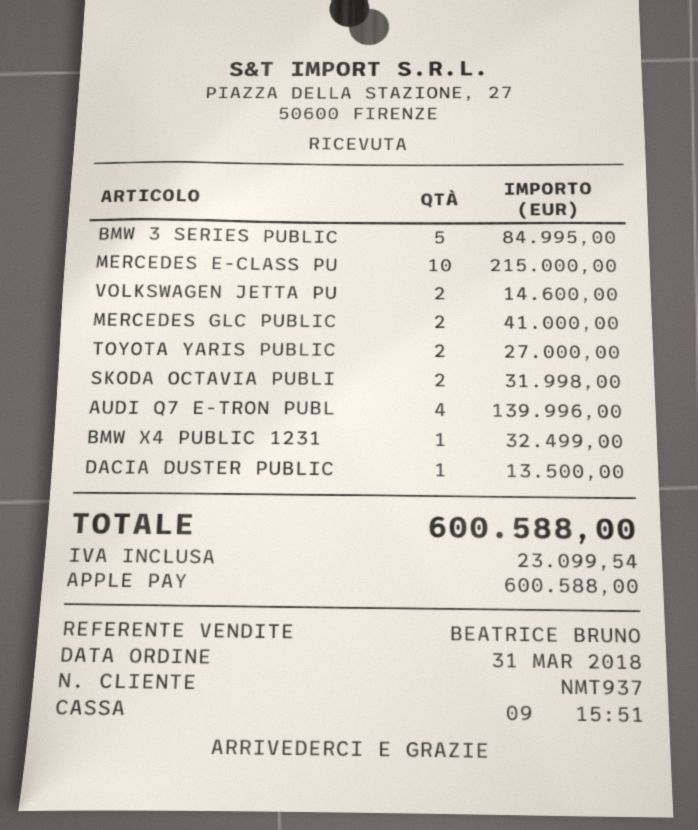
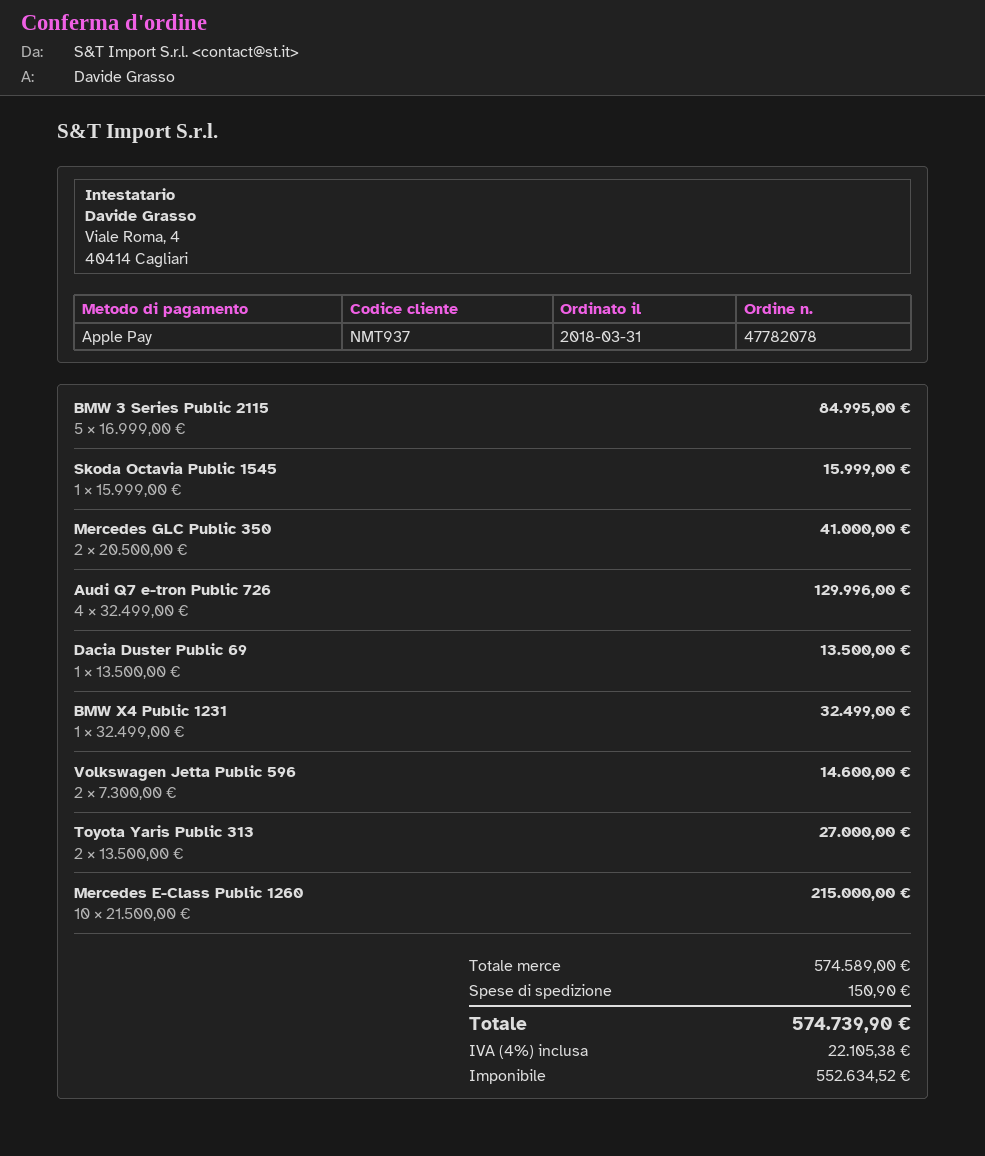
SKODA OCTAVIA PUBLI: 2 for 31998.00 -> 1 for 15999.00
AUDI Q7 E-TRON PUBL: 4 for 139996.00 -> 4 for 129996.00
shipping: none -> 150.90
tax: 23099.54 -> 22105.38
total: 600588.00 -> 574739.90

